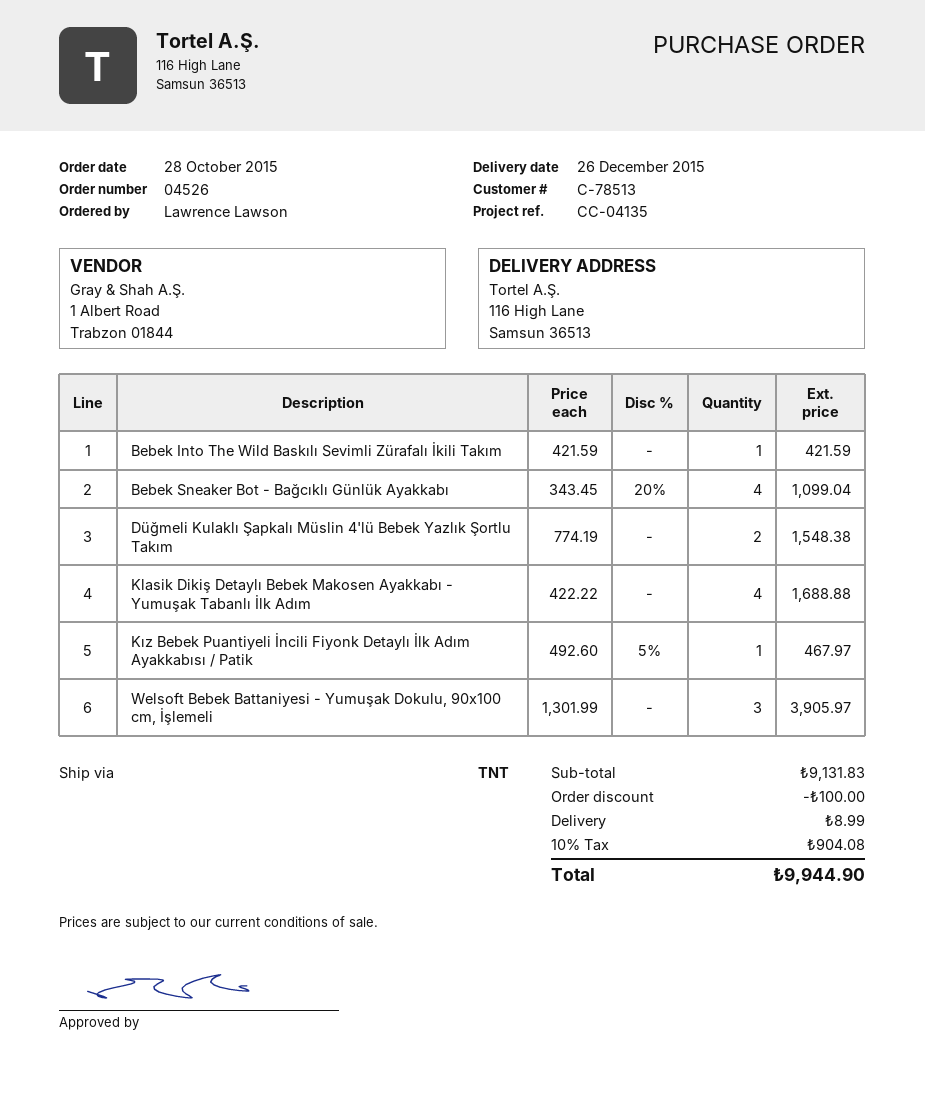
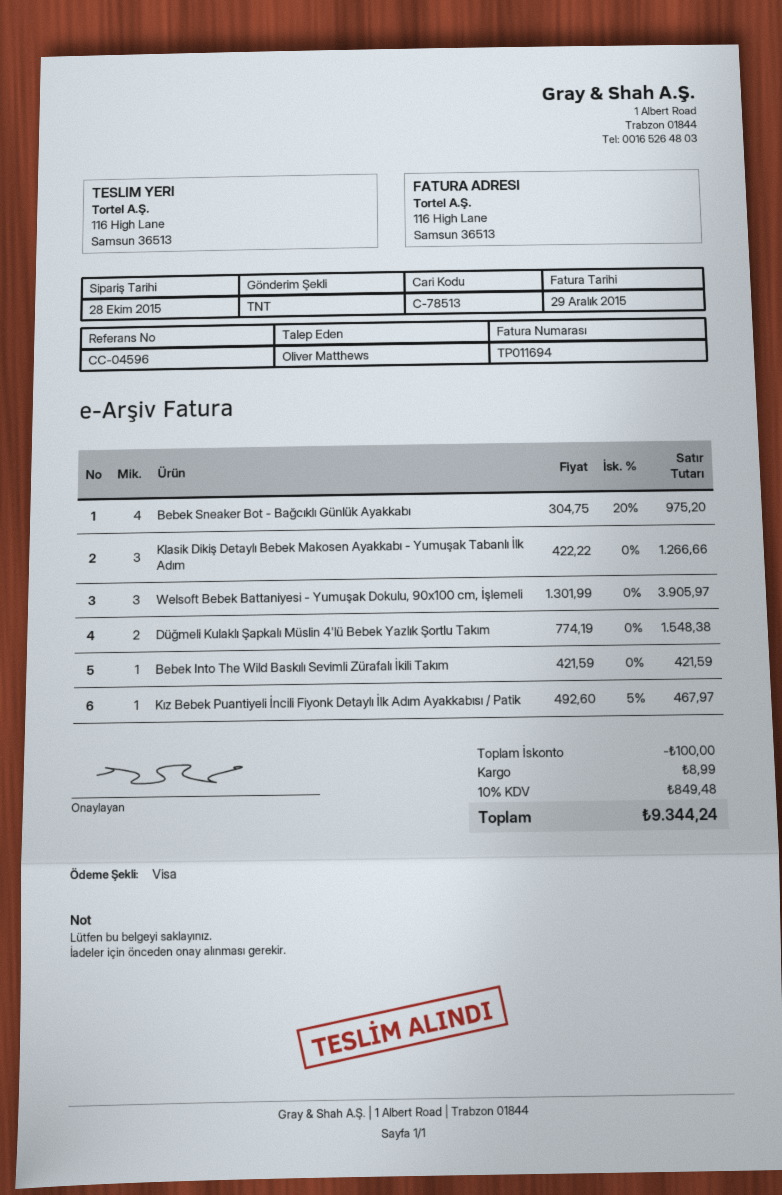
reference: CC-04135 -> CC-04596
ordered by: Lawrence Lawson -> Oliver Matthews
Bebek Sneaker Bot - Bağcıklı Günlük Ayakkabı: 4 x 343.45 - 20% = 1099.04 -> 4 x 304.75 - 20% = 975.20
Klasik Dikiş Detaylı Bebek Makosen Ayakkabı - Yumuşak Tabanlı İlk Adım: 4 x 422.22 = 1688.88 -> 3 x 422.22 = 1266.66
tax: 10% = 904.08 -> 10% = 849.48
total: 9944.90 -> 9344.24

